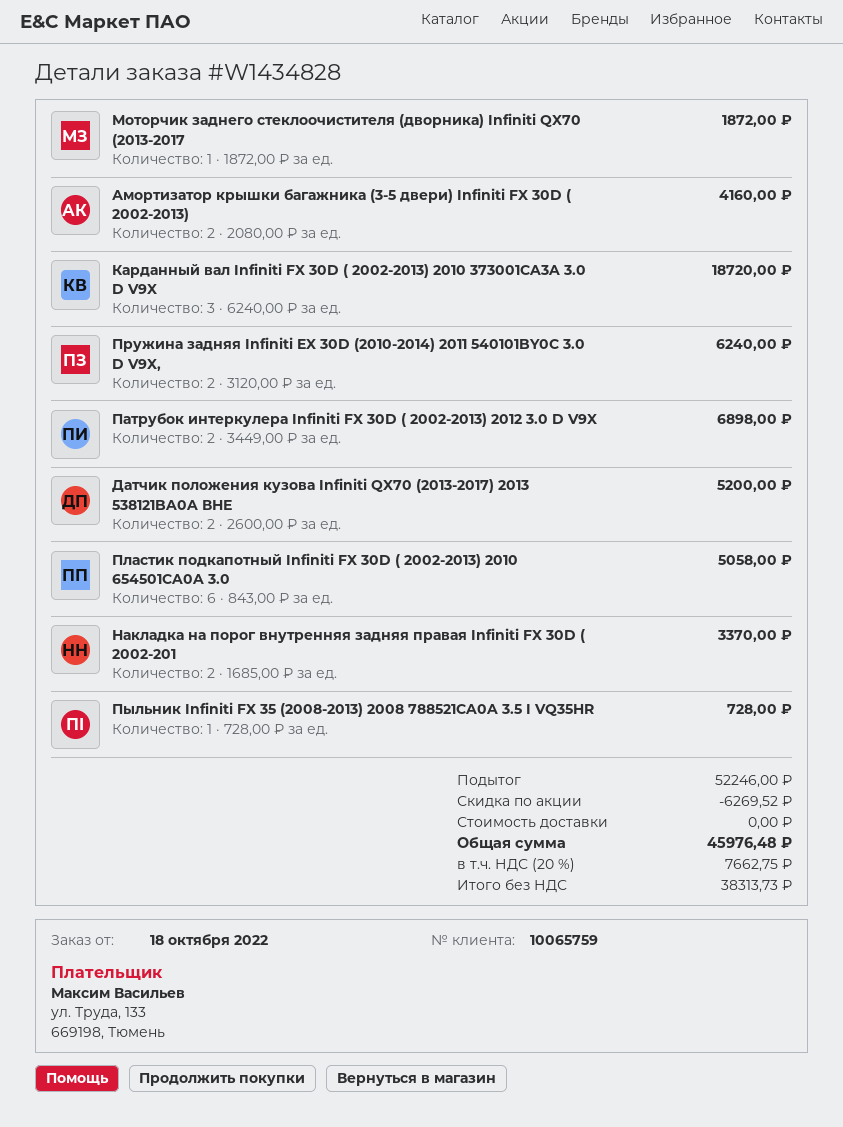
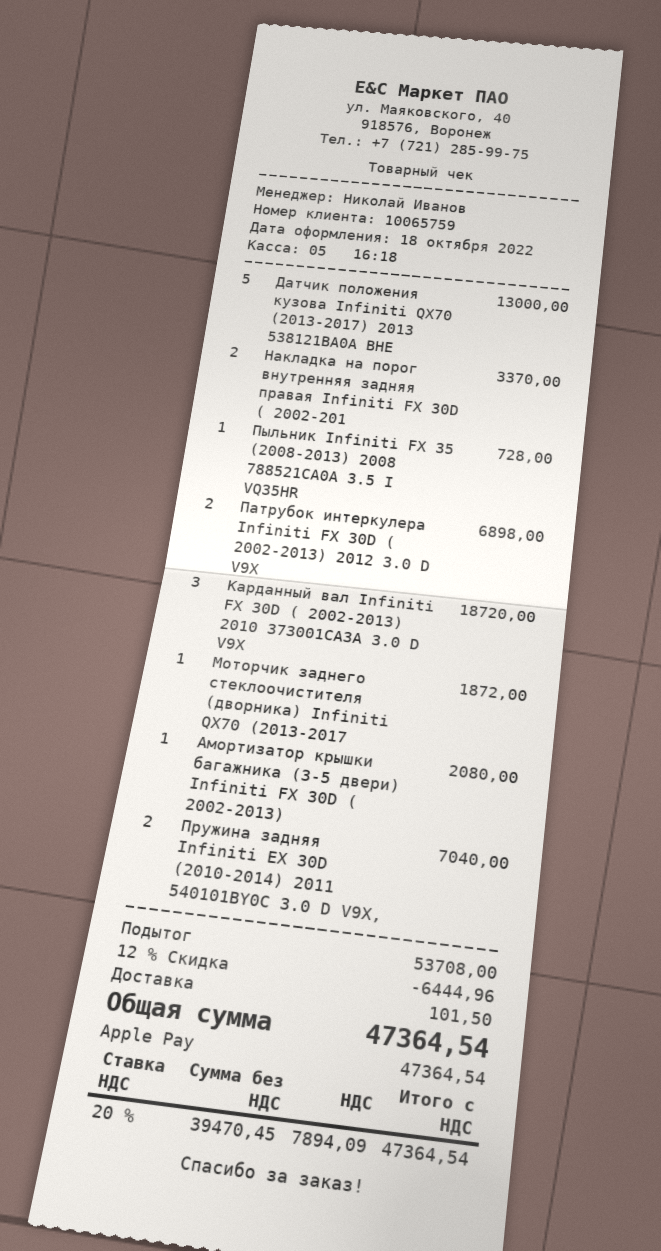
Амортизатор крышки багажника (3-5 двери) Infiniti FX 30D ( 2002-2013): 2 for 4160.00 -> 1 for 2080.00
Пружина задняя Infiniti EX 30D (2010-2014) 2011 540101BY0C 3.0 D V9X,: 2 for 6240.00 -> 2 for 7040.00
Датчик положения кузова Infiniti QX70 (2013-2017) 2013 538121BA0A ВНЕ: 2 for 5200.00 -> 5 for 13000.00
Пластик подкапотный Infiniti FX 30D ( 2002-2013) 2010 654501CA0A 3.0: 6 for 5058.00 -> none
subtotal: 52246.00 -> 53708.00
discount: 6269.52 -> 6444.96
shipping: 0.00 -> 101.50
net: 38313.73 -> 39470.45
tax: 20% = 7662.75 -> 20% = 7894.09
total: 45976.48 -> 47364.54

